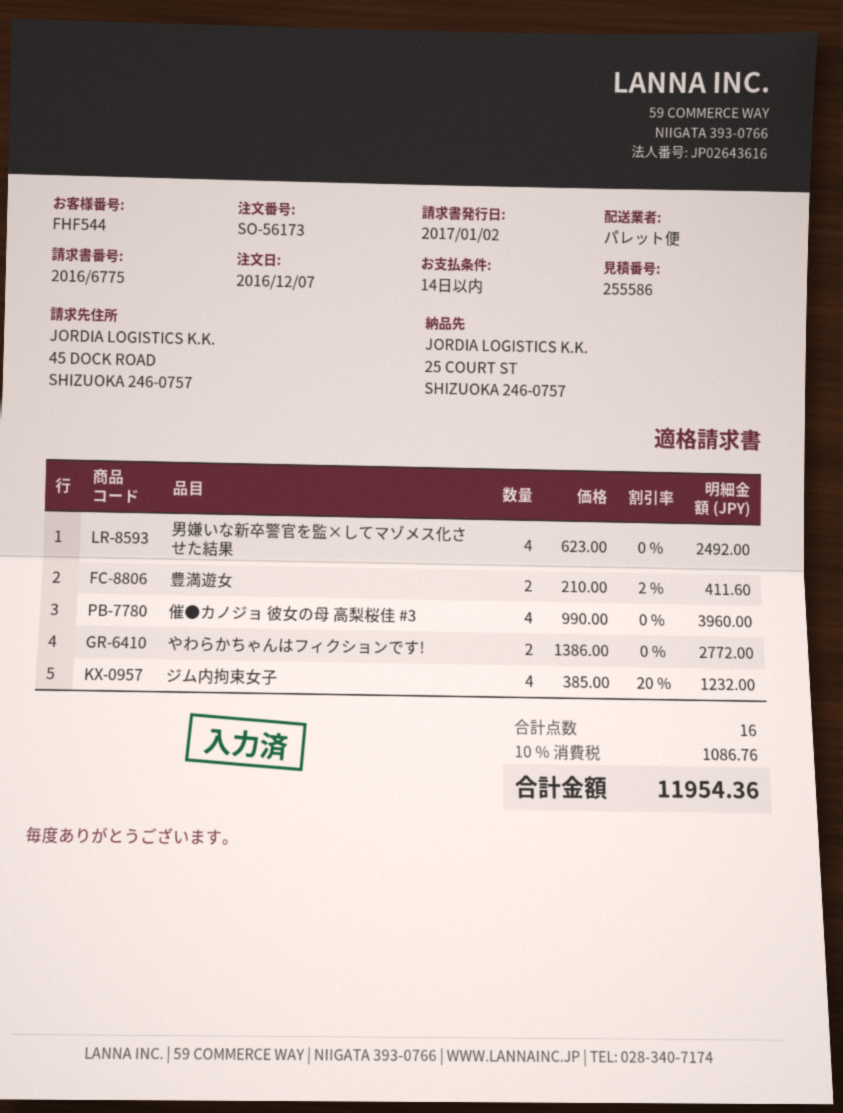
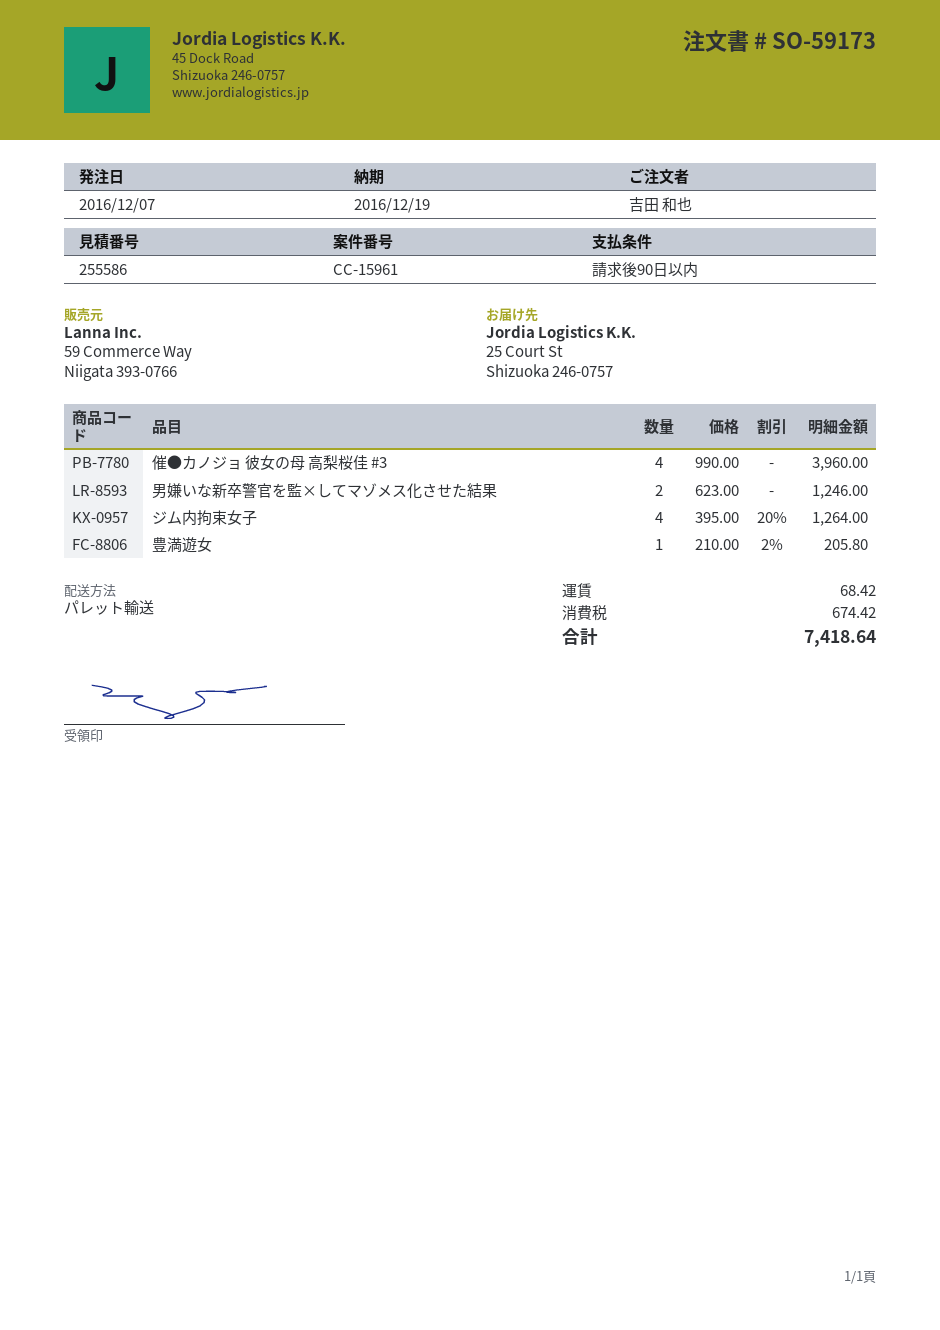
order number: SO-56173 -> SO-59173
payment terms: 14 days -> 90 days
男嫌いな新卒警官を監×してマゾメス化させた結果: 4 x 623.00 = 2492.00 -> 2 x 623.00 = 1246.00
豊満遊女: 2 x 210.00 - 2% = 411.60 -> 1 x 210.00 - 2% = 205.80
やわらかちゃんはフィクションです!: 2 x 1386.00 = 2772.00 -> none
ジム内拘束女子: 4 x 385.00 - 20% = 1232.00 -> 4 x 395.00 - 20% = 1264.00
shipping: none -> 68.42
tax: 1086.76 -> 674.42
total: 11954.36 -> 7418.64

